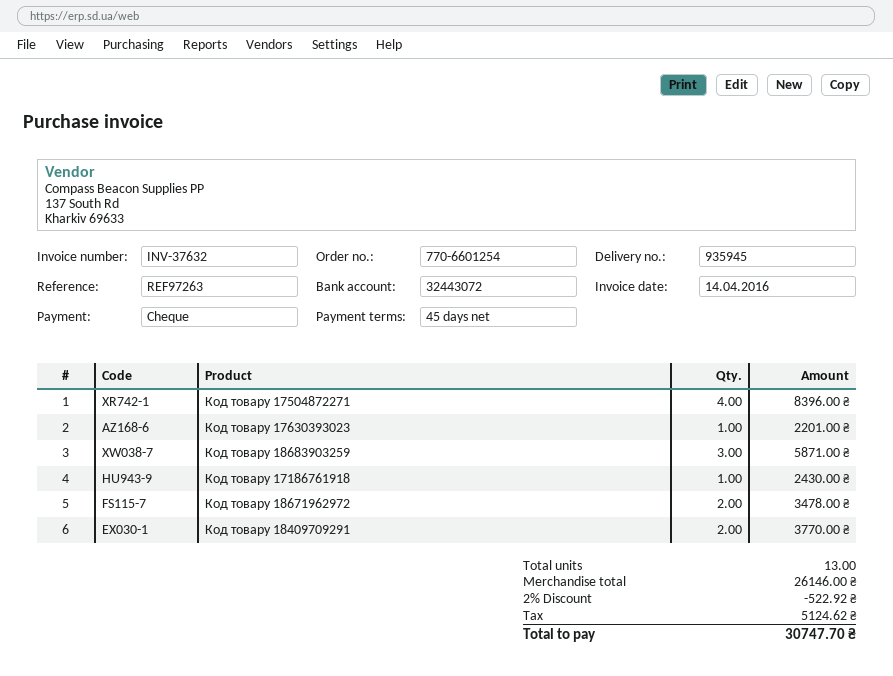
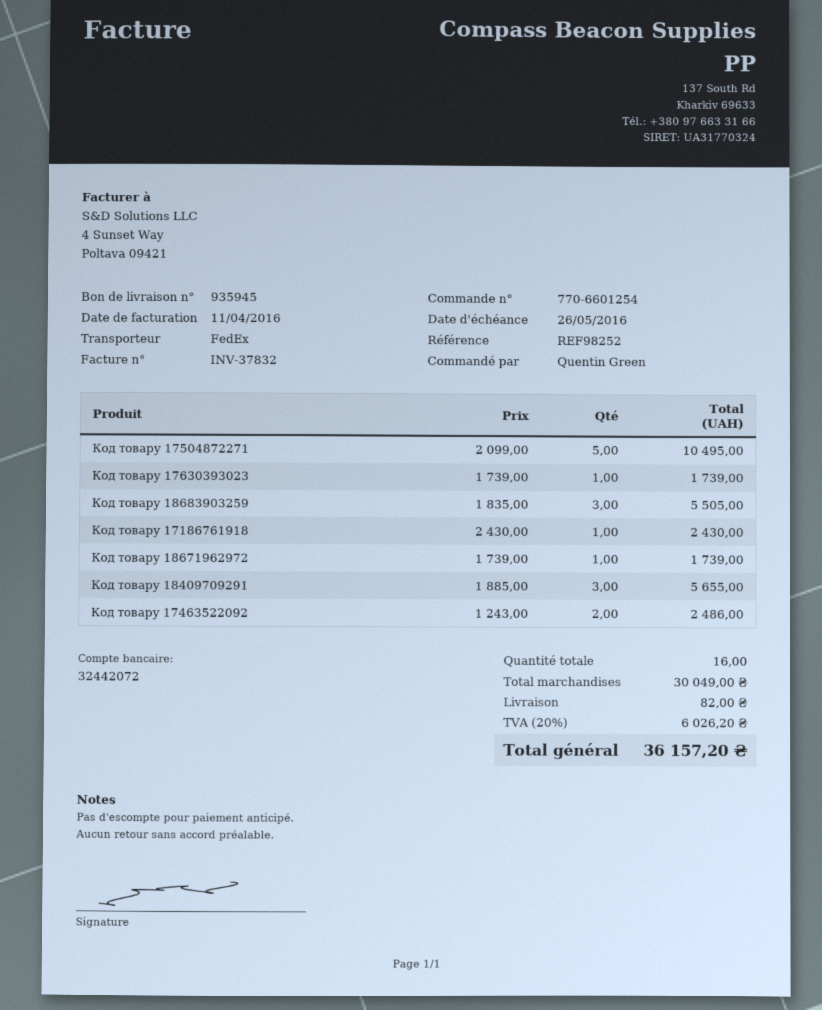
invoice number: INV-37632 -> INV-37832
invoice date: 2016-04-14 -> 2016-04-11
reference: REF97263 -> REF98252
bank account: 32443072 -> 32442072
Код товару 17504872271: 4 for 8396.00 -> 5 for 10495.00
Код товару 17630393023: 1 for 2201.00 -> 1 for 1739.00
Код товару 18683903259: 3 for 5871.00 -> 3 for 5505.00
Код товару 18671962972: 2 for 3478.00 -> 1 for 1739.00
Код товару 18409709291: 2 for 3770.00 -> 3 for 5655.00
Код товару 17463522092: none -> 2 for 2486.00
total quantity: 13 -> 16
subtotal: 26146.00 -> 30049.00
discount: 2% = 522.92 -> none
shipping: none -> 82.00
tax: 5124.62 -> 6026.20
total: 30747.70 -> 36157.20

